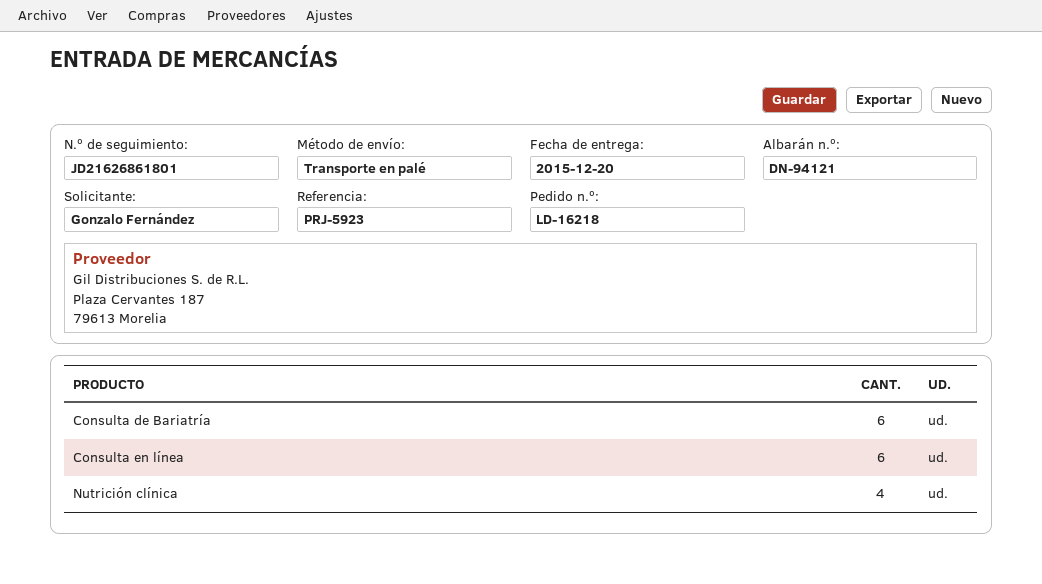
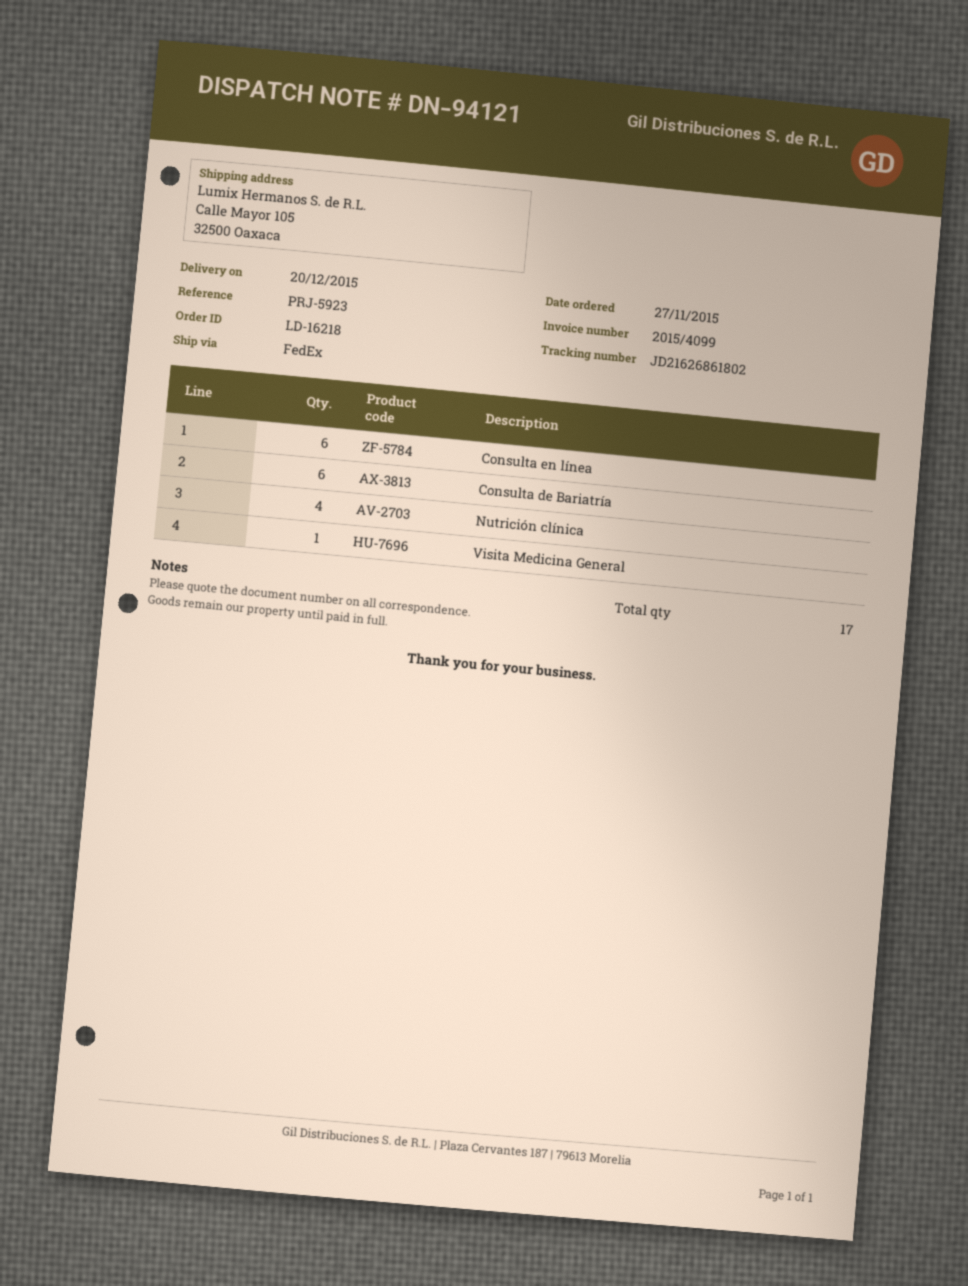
shipping method: pallet freight -> FedEx
tracking number: JD21626861801 -> JD21626861802
Visita Medicina General: none -> 1

